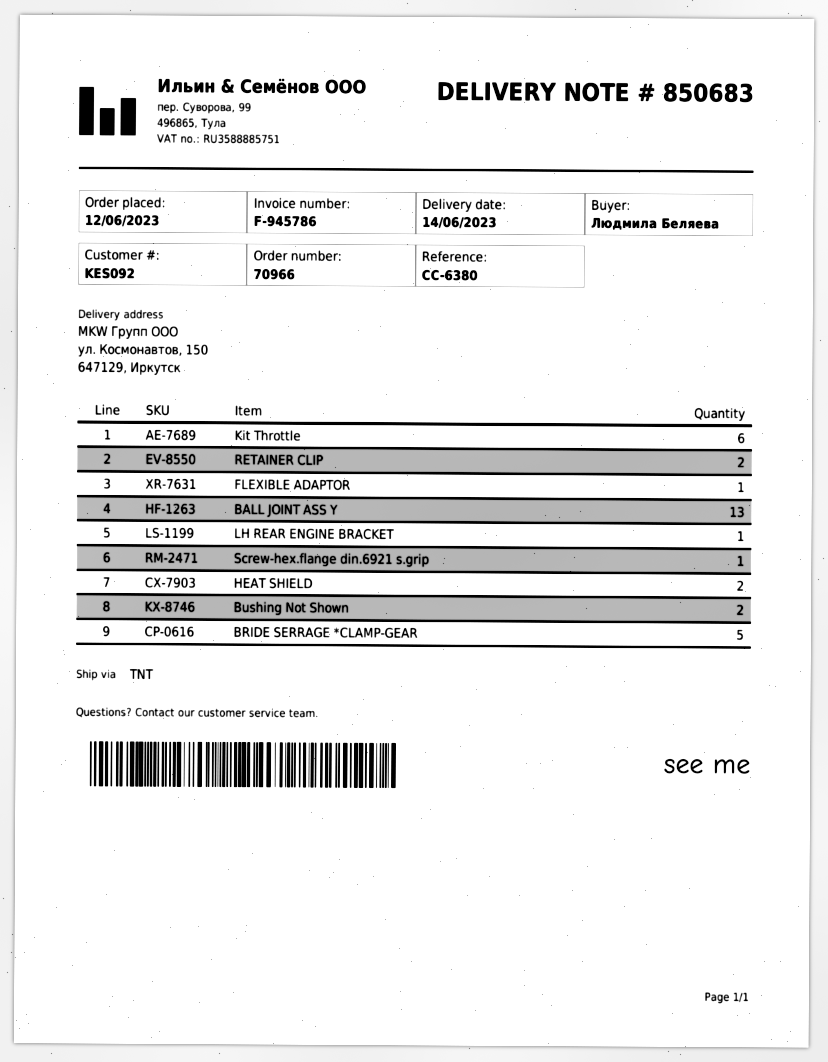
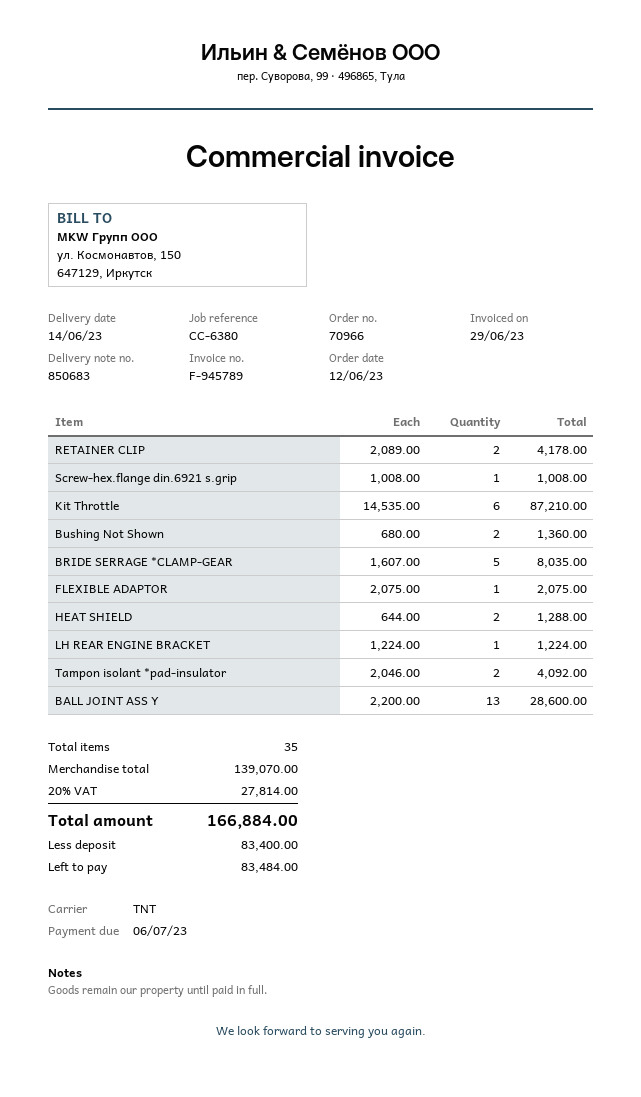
invoice number: F-945786 -> F-945789
Tampon isolant *pad-insulator: none -> 2

